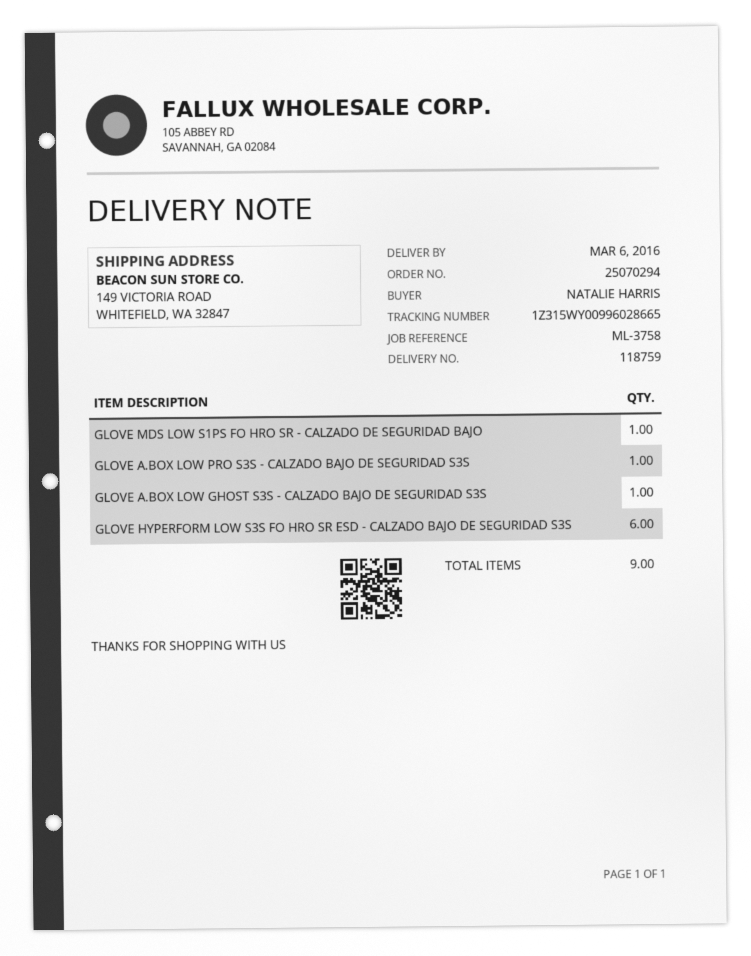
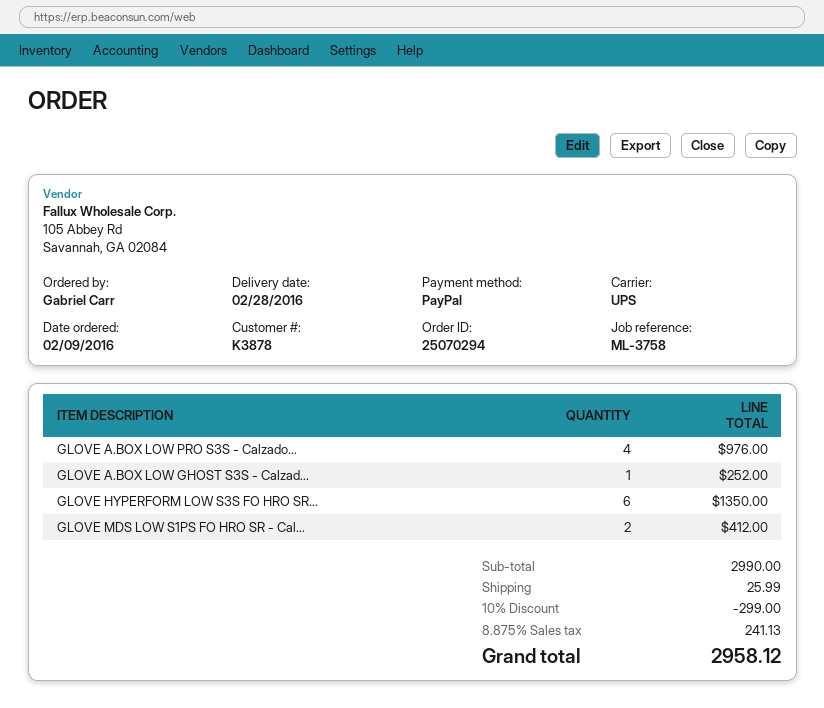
delivery date: 2016-03-06 -> 2016-02-28
ordered by: NATALIE HARRIS -> Gabriel Carr
GLOVE MDS LOW S1PS FO HRO SR - CALZADO DE SEGURIDAD BAJO: 1 -> 2
GLOVE A.BOX LOW PRO S3S - CALZADO BAJO DE SEGURIDAD S3S: 1 -> 4

